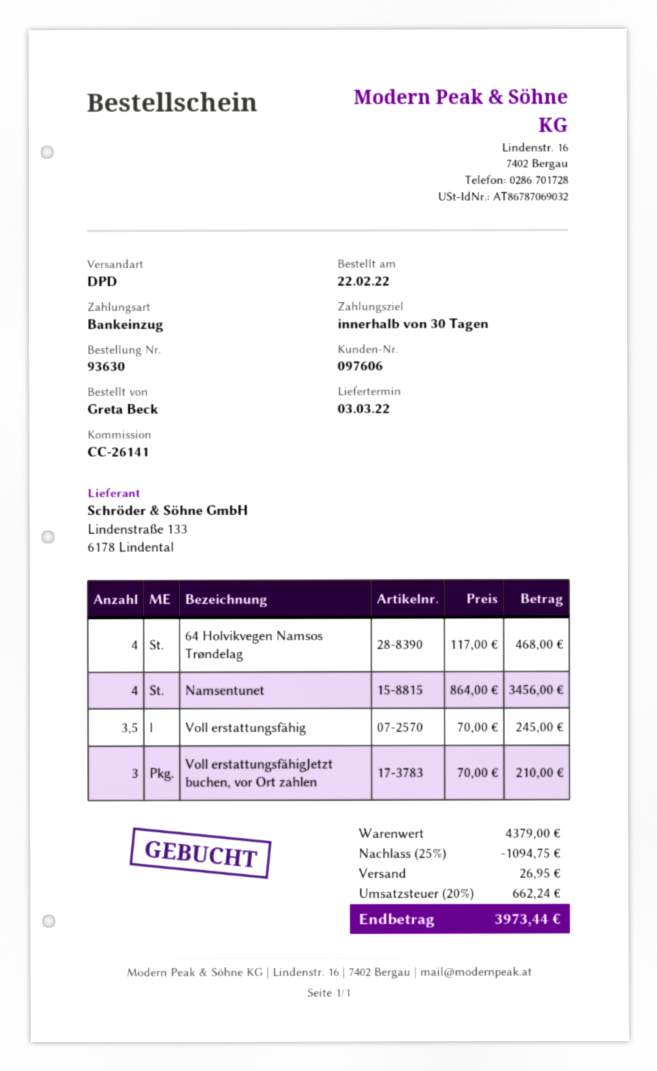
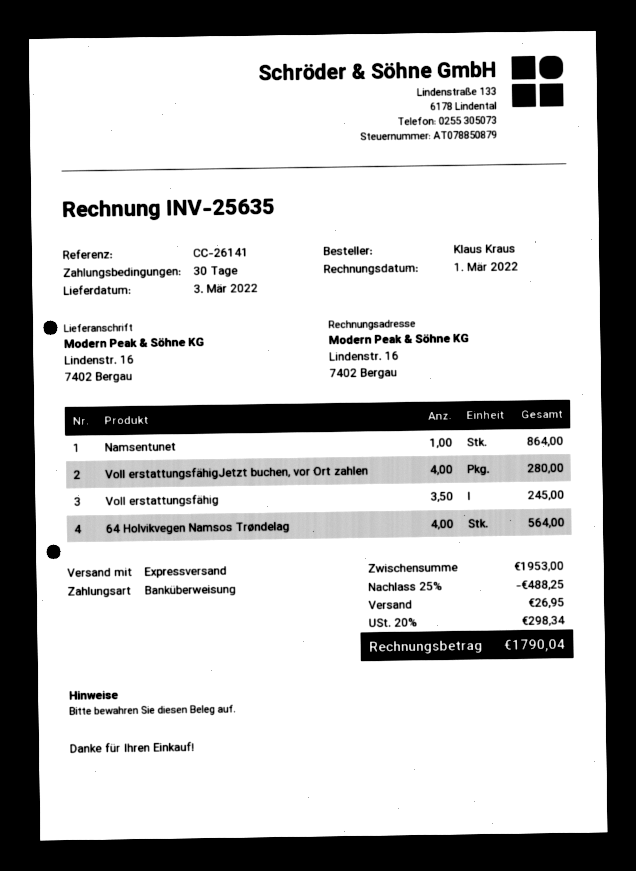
ordered by: Greta Beck -> Klaus Kraus
payment method: direct debit -> bank transfer
shipping method: DPD -> express
64 Holvikvegen Namsos Trøndelag: 4 for 468.00 -> 4 for 564.00
Namsentunet: 4 for 3456.00 -> 1 for 864.00
Voll erstattungsfähigJetzt buchen, vor Ort zahlen: 3 for 210.00 -> 4 for 280.00
subtotal: 4379.00 -> 1953.00
discount: 25% = 1094.75 -> 25% = 488.25
tax: 20% = 662.24 -> 20% = 298.34
total: 3973.44 -> 1790.04

